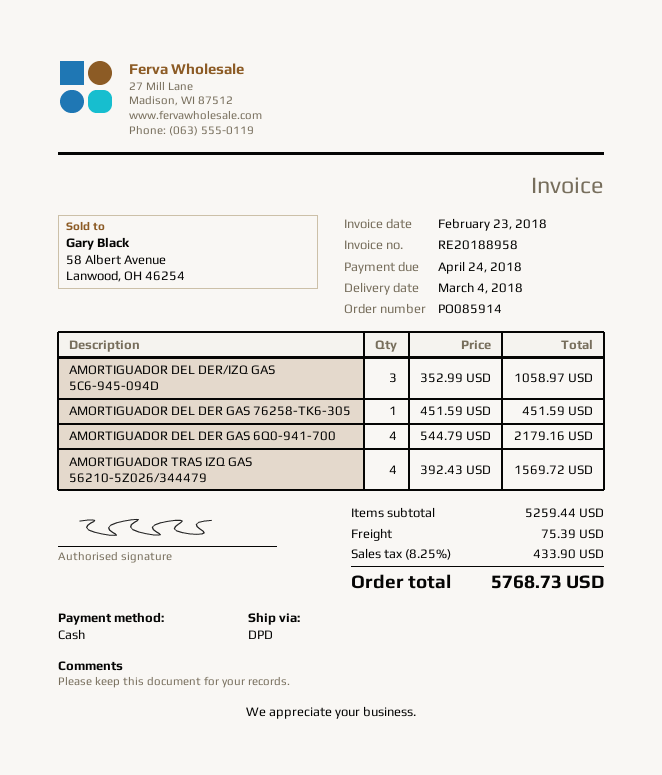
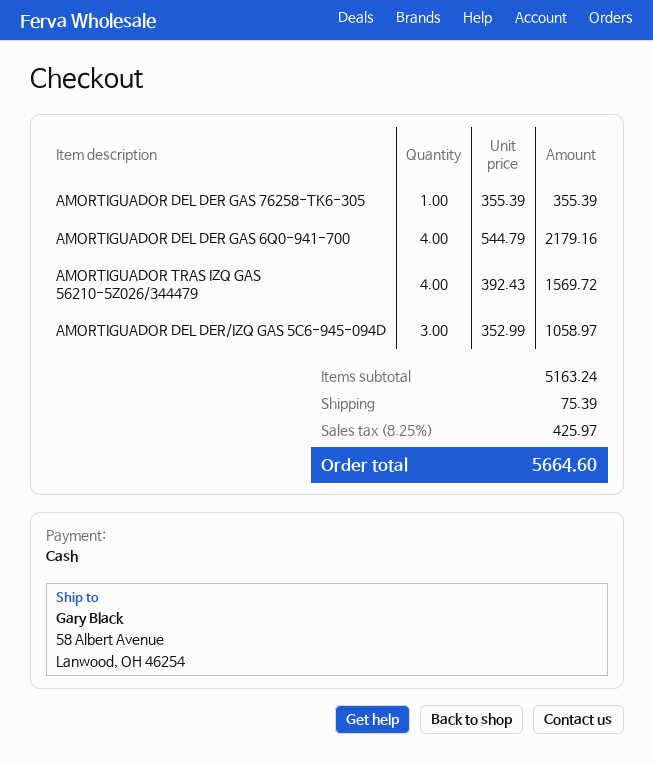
AMORTIGUADOR DEL DER GAS 76258-TK6-305: 1 x 451.59 = 451.59 -> 1 x 355.39 = 355.39
subtotal: 5259.44 -> 5163.24
tax: 8.25% = 433.90 -> 8.25% = 425.97
total: 5768.73 -> 5664.60

